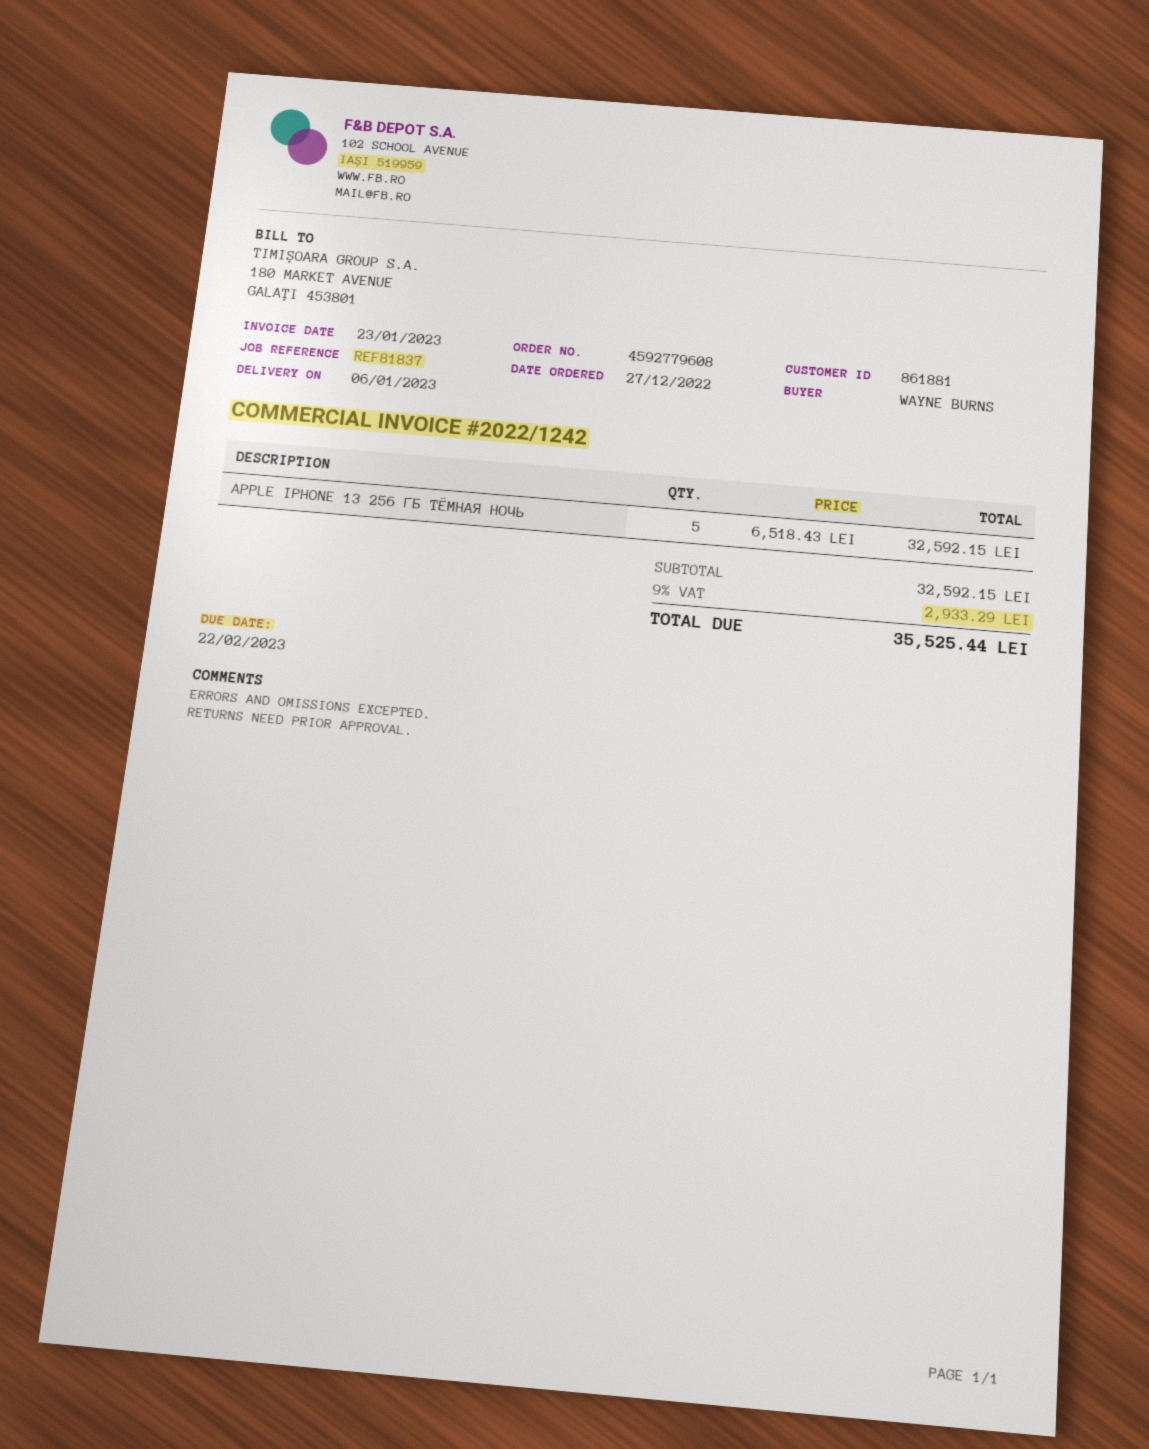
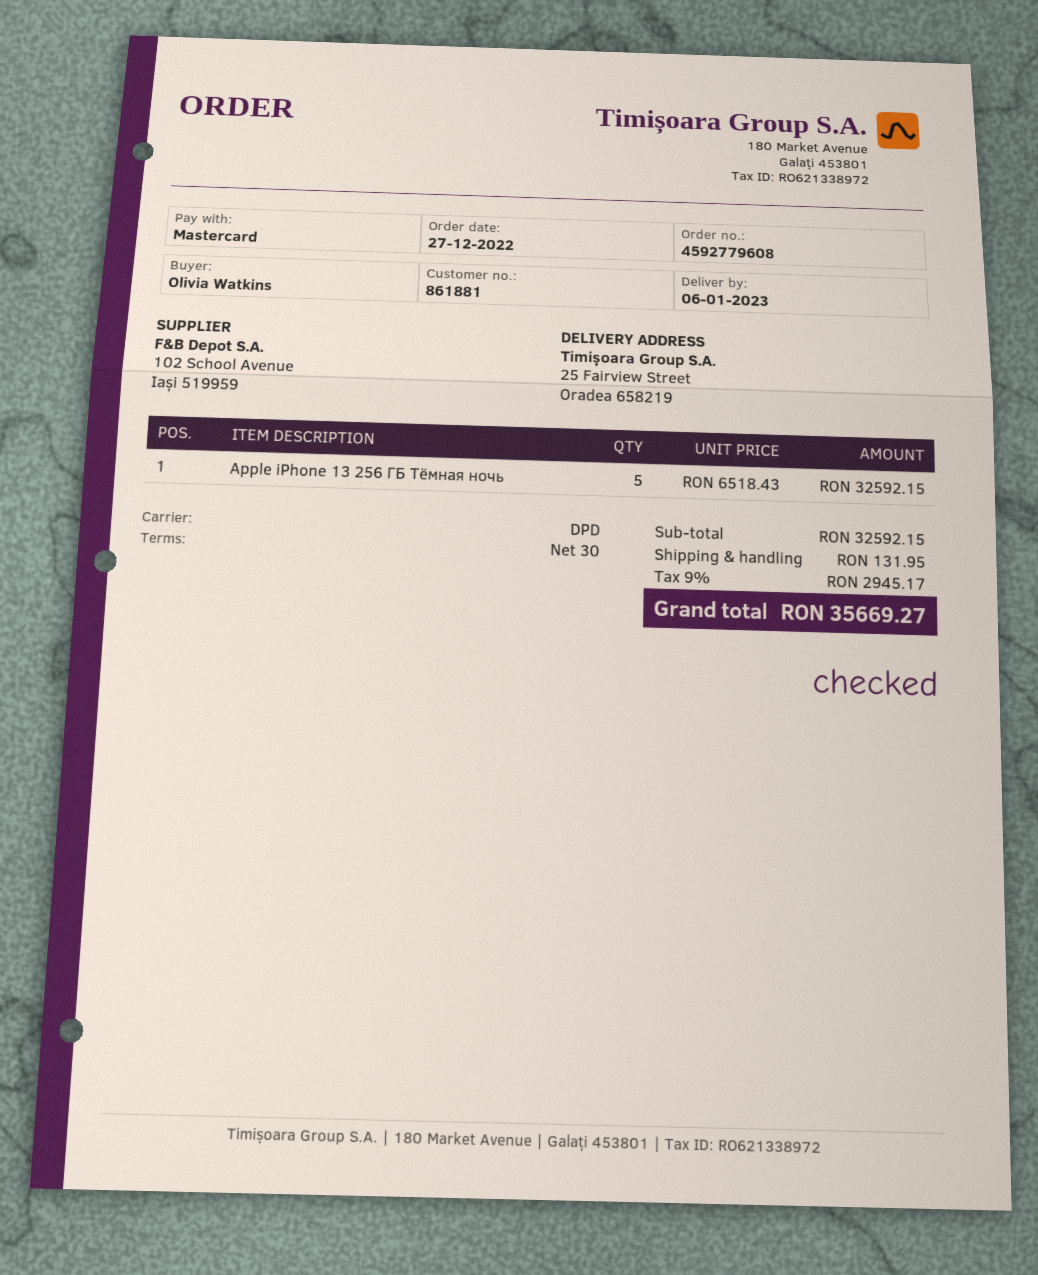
ordered by: WAYNE BURNS -> Olivia Watkins
shipping: none -> 131.95
tax: 9% = 2933.29 -> 9% = 2945.17
total: 35525.44 -> 35669.27

